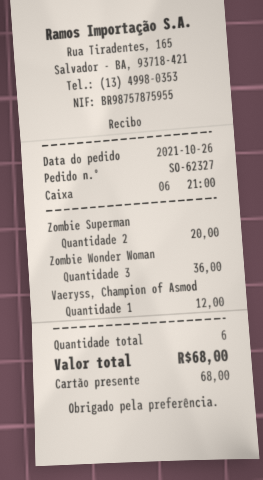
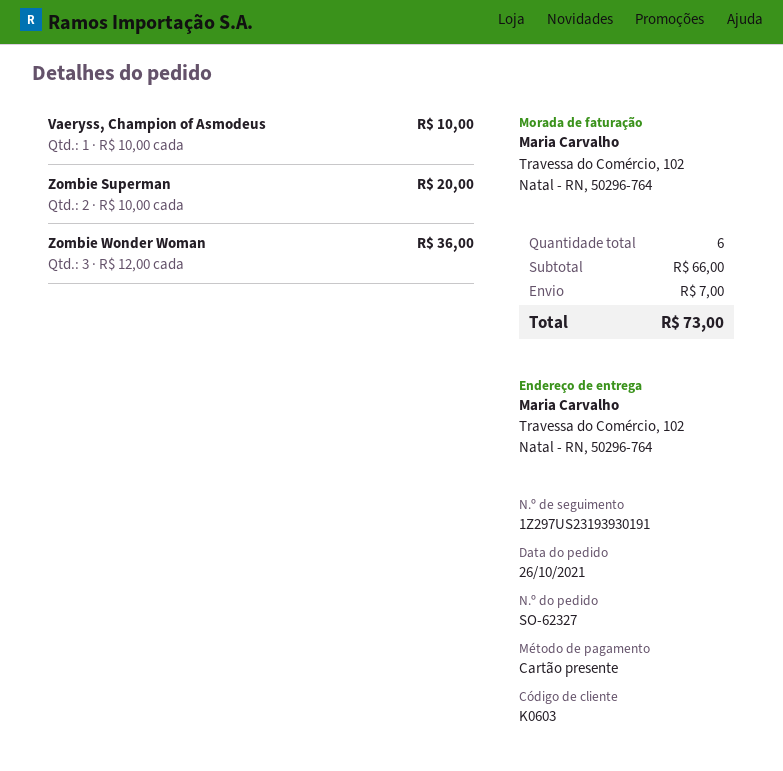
Vaeryss, Champion of Asmod: 1 for 12.00 -> 1 for 10.00
shipping: none -> 7.00
total: 68.00 -> 73.00

